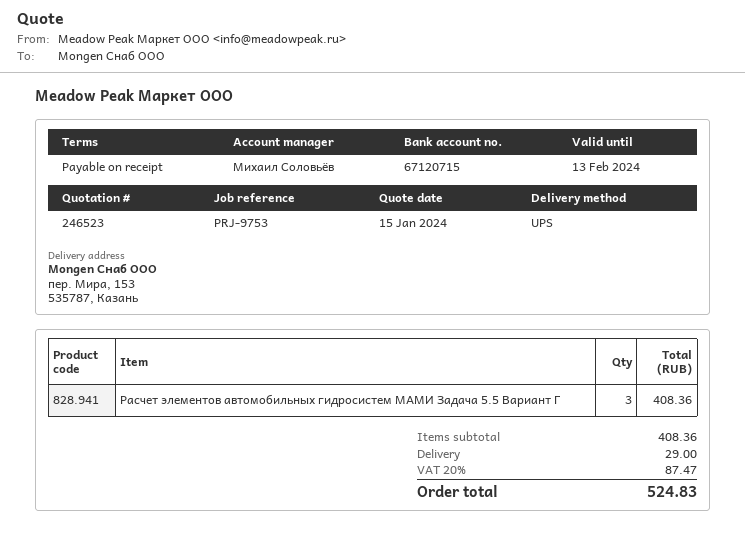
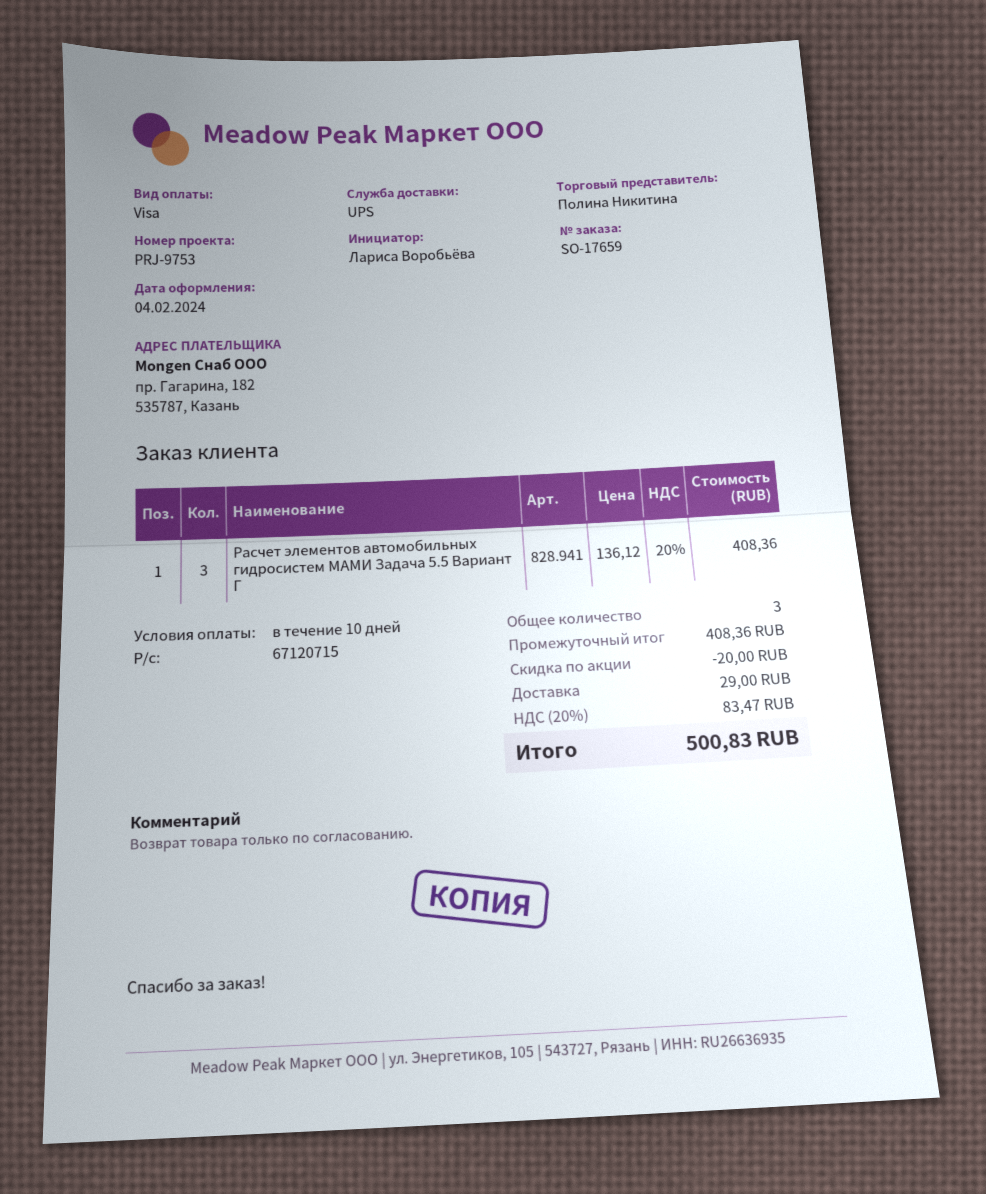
payment terms: on receipt -> 10 days
sales rep: Михаил Соловьёв -> Полина Никитина
discount: none -> 20.00
tax: 20% = 87.47 -> 20% = 83.47
total: 524.83 -> 500.83

